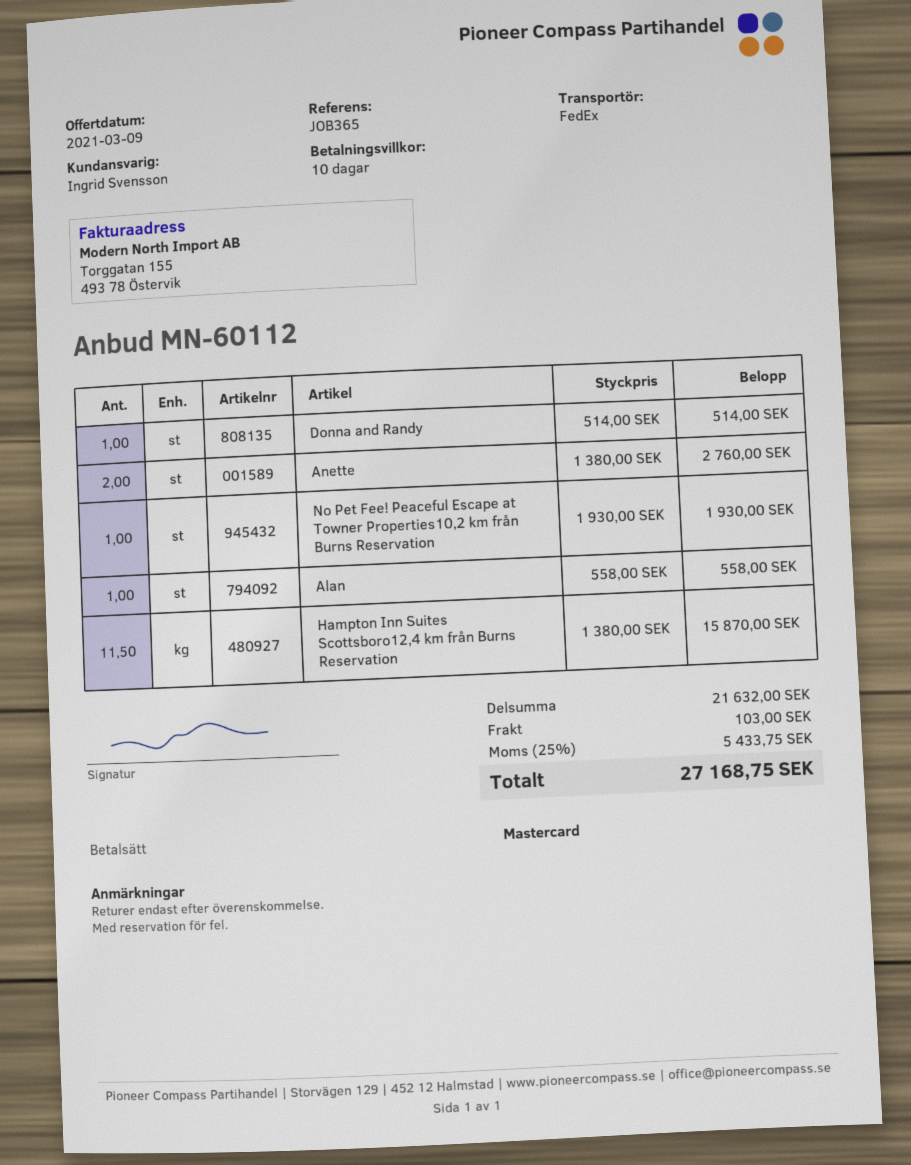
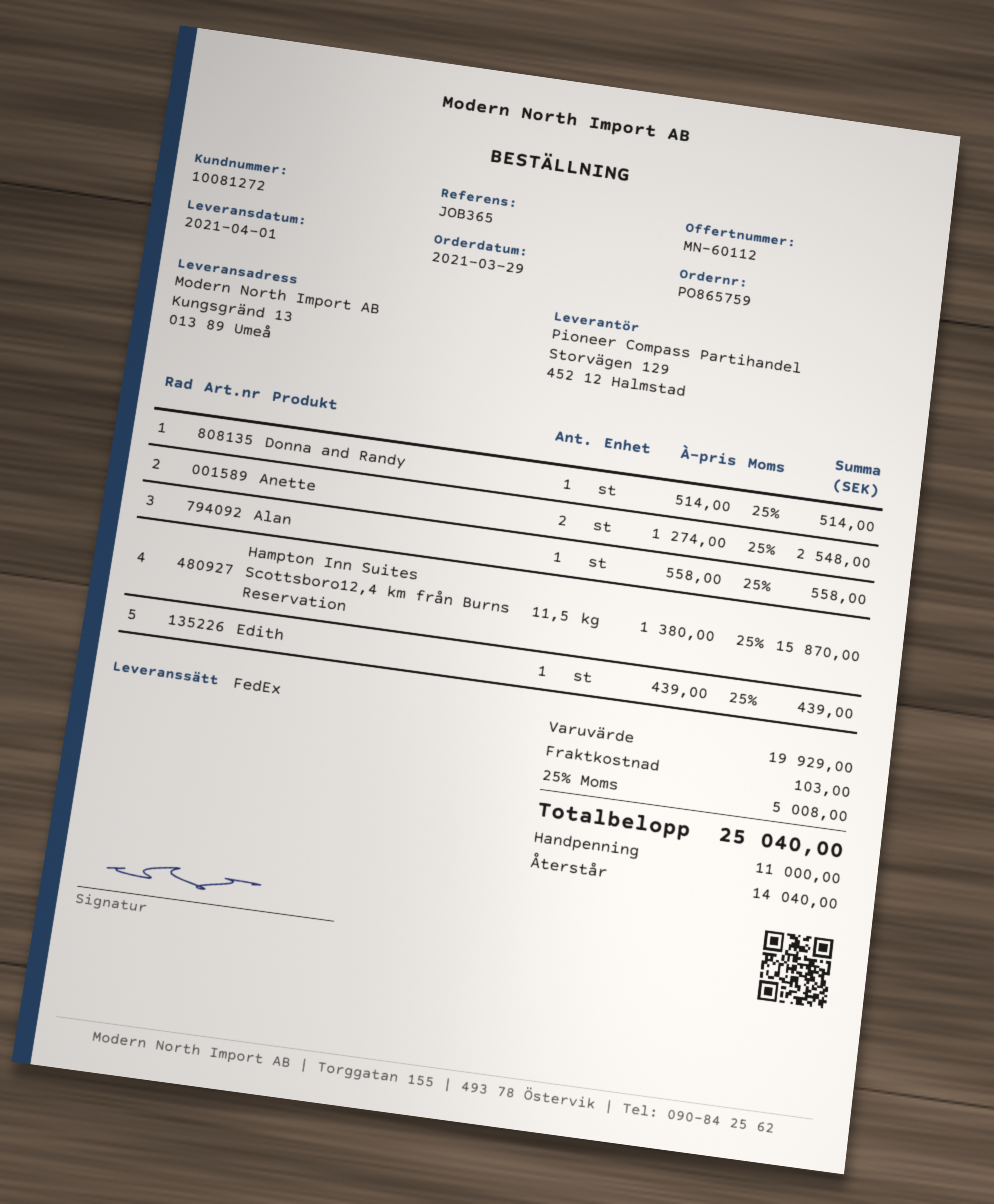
Anette: 2 x 1380.00 = 2760.00 -> 2 x 1274.00 = 2548.00
No Pet Fee! Peaceful Escape at Towner Properties10,2 km från Burns Reservation: 1 x 1930.00 = 1930.00 -> none
Edith: none -> 1 x 439.00 = 439.00
subtotal: 21632.00 -> 19929.00
tax: 25% = 5433.75 -> 25% = 5008.00
total: 27168.75 -> 25040.00

